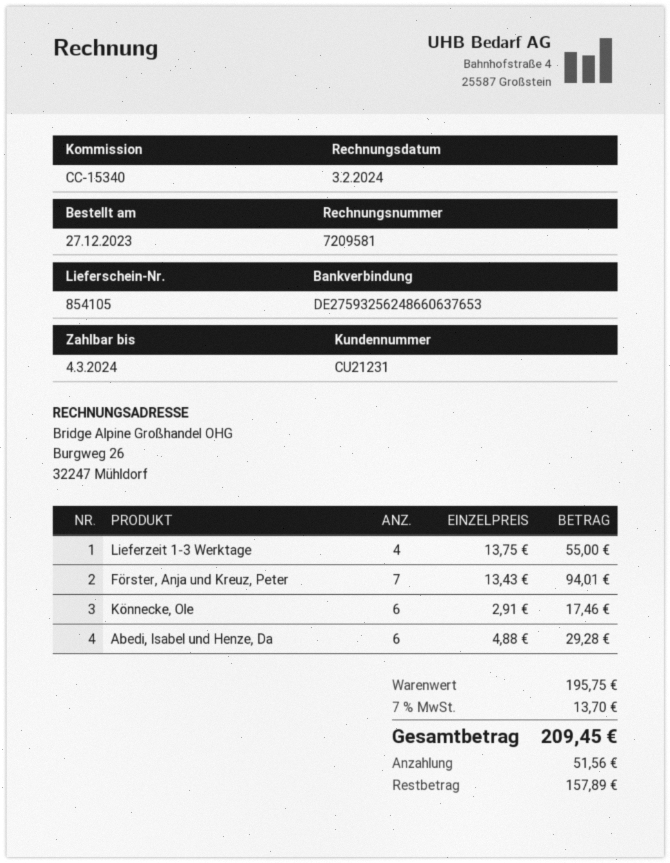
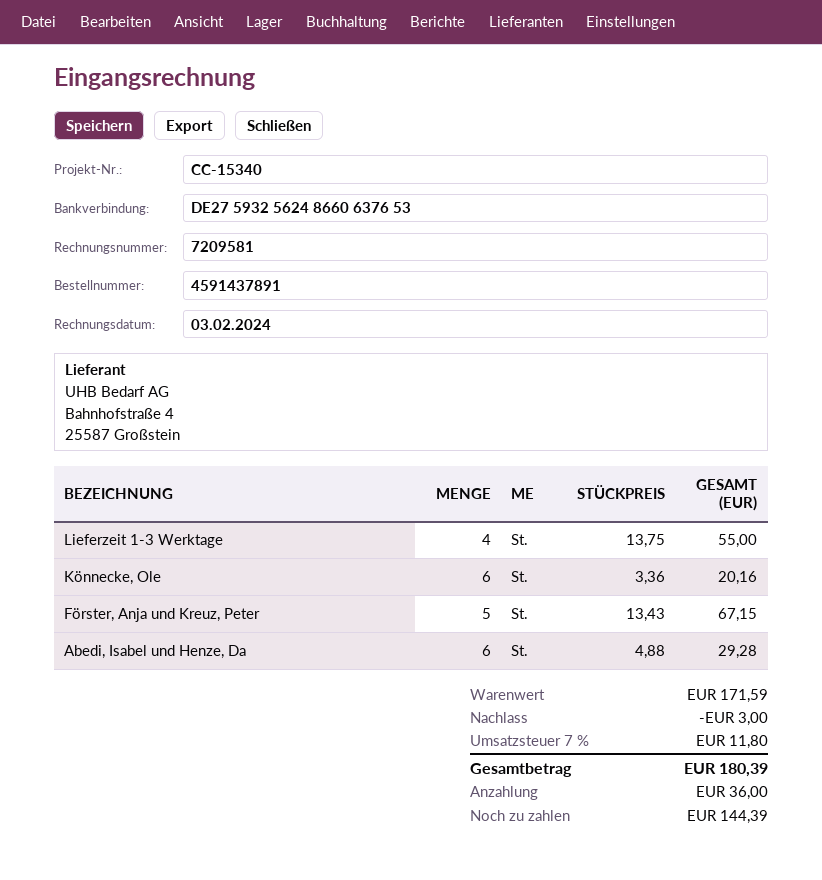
Förster, Anja und Kreuz, Peter: 7 x 13.43 = 94.01 -> 5 x 13.43 = 67.15
Könnecke, Ole: 6 x 2.91 = 17.46 -> 6 x 3.36 = 20.16
subtotal: 195.75 -> 171.59
discount: none -> 3.00
tax: 7% = 13.70 -> 7% = 11.80
total: 209.45 -> 180.39
deposit: 51.56 -> 36.00
balance: 157.89 -> 144.39

